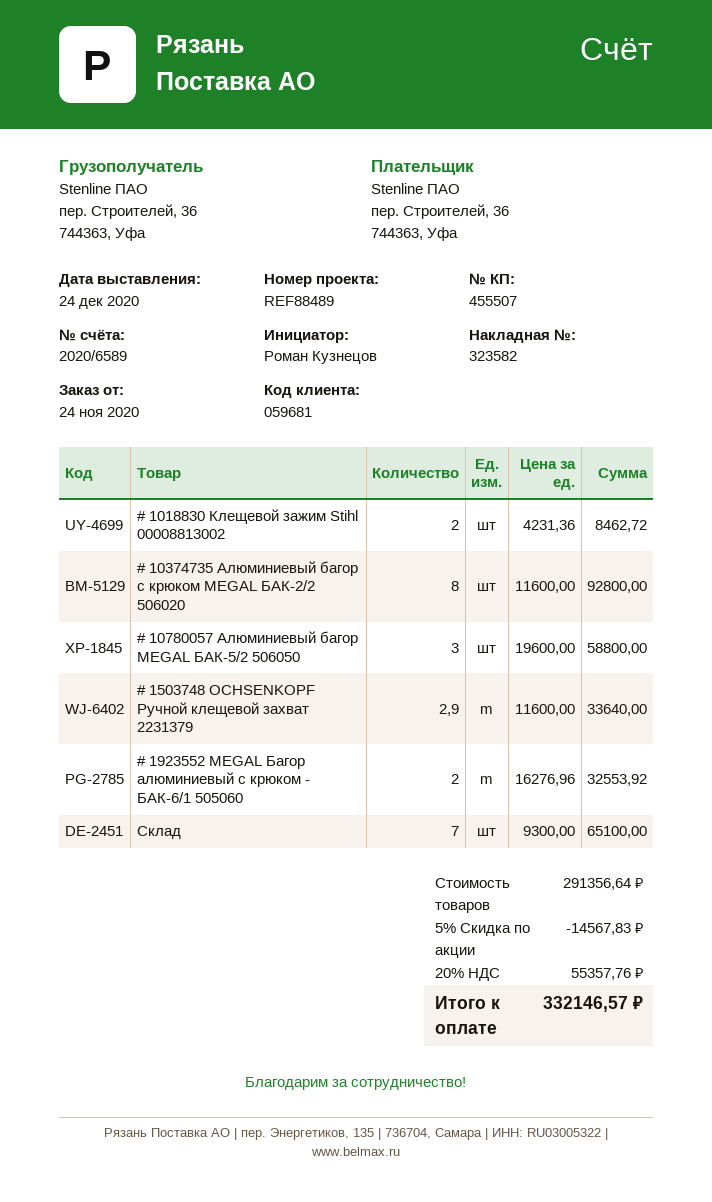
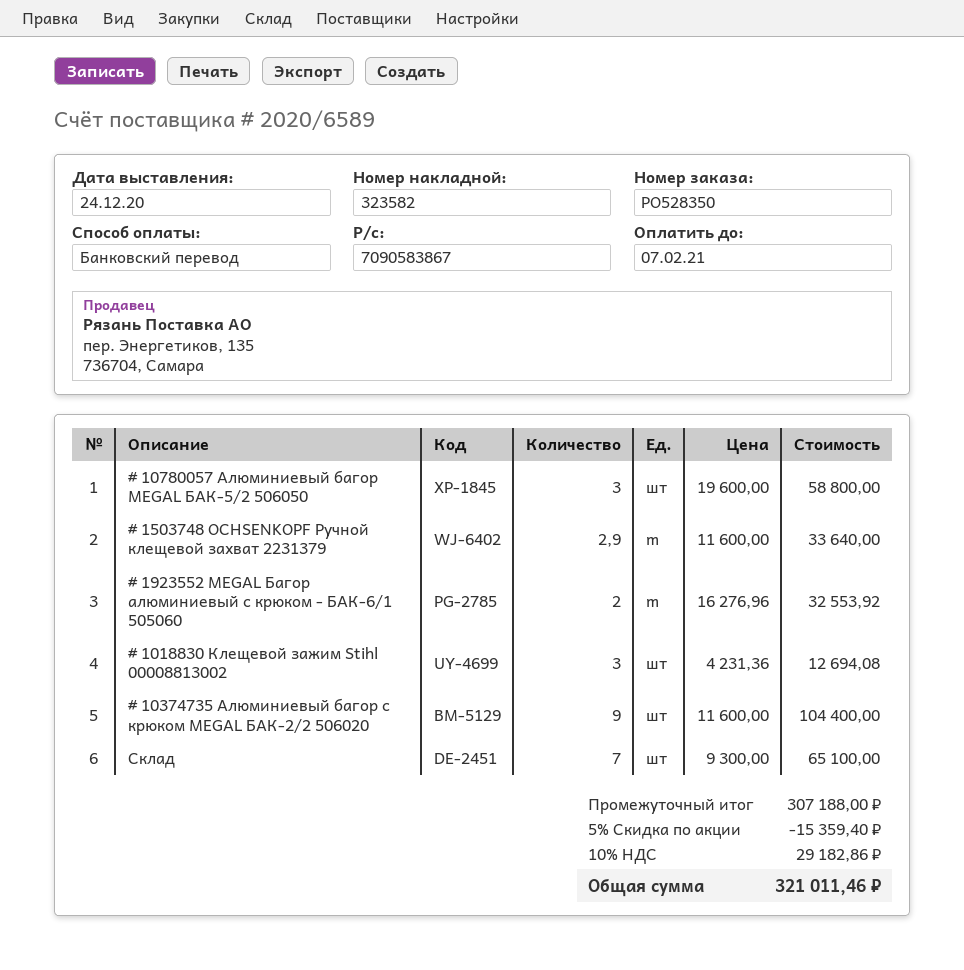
# 1018830 Клещевой зажим Stihl 00008813002: 2 x 4231.36 = 8462.72 -> 3 x 4231.36 = 12694.08
# 10374735 Алюминиевый багор с крюком MEGAL БАК-2/2 506020: 8 x 11600.00 = 92800.00 -> 9 x 11600.00 = 104400.00
subtotal: 291356.64 -> 307188.00
discount: 5% = 14567.83 -> 5% = 15359.40
tax: 20% = 55357.76 -> 10% = 29182.86
total: 332146.57 -> 321011.46

